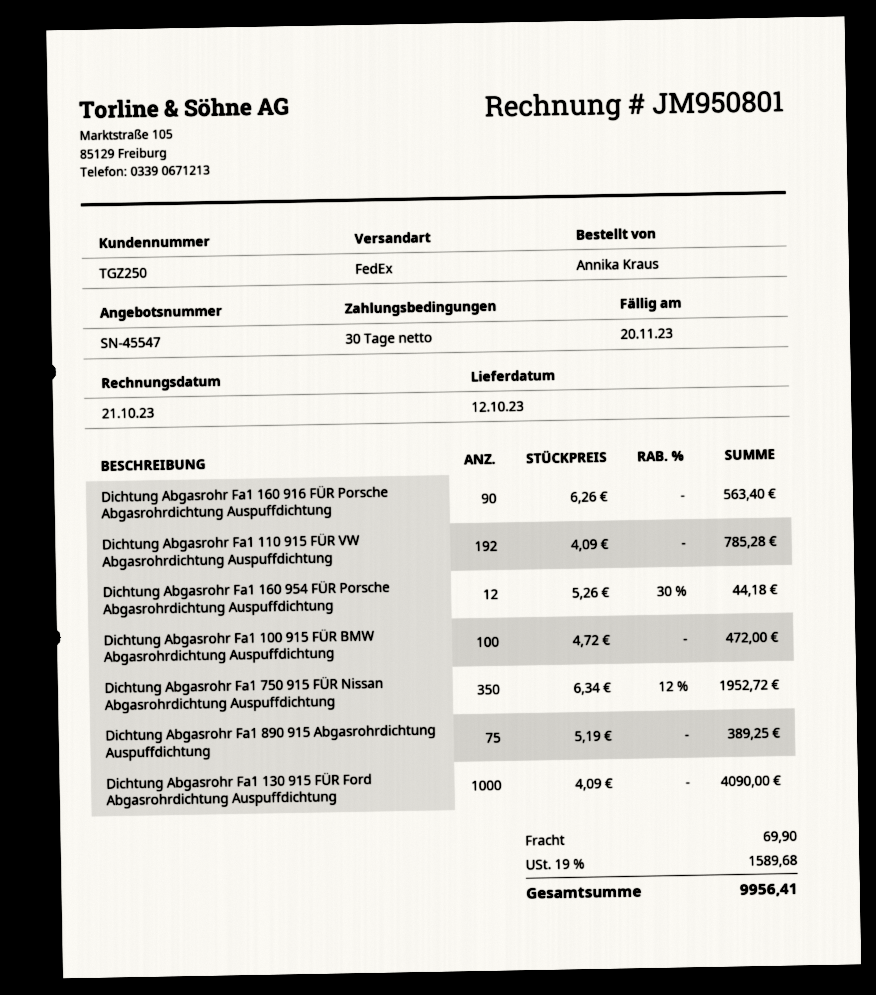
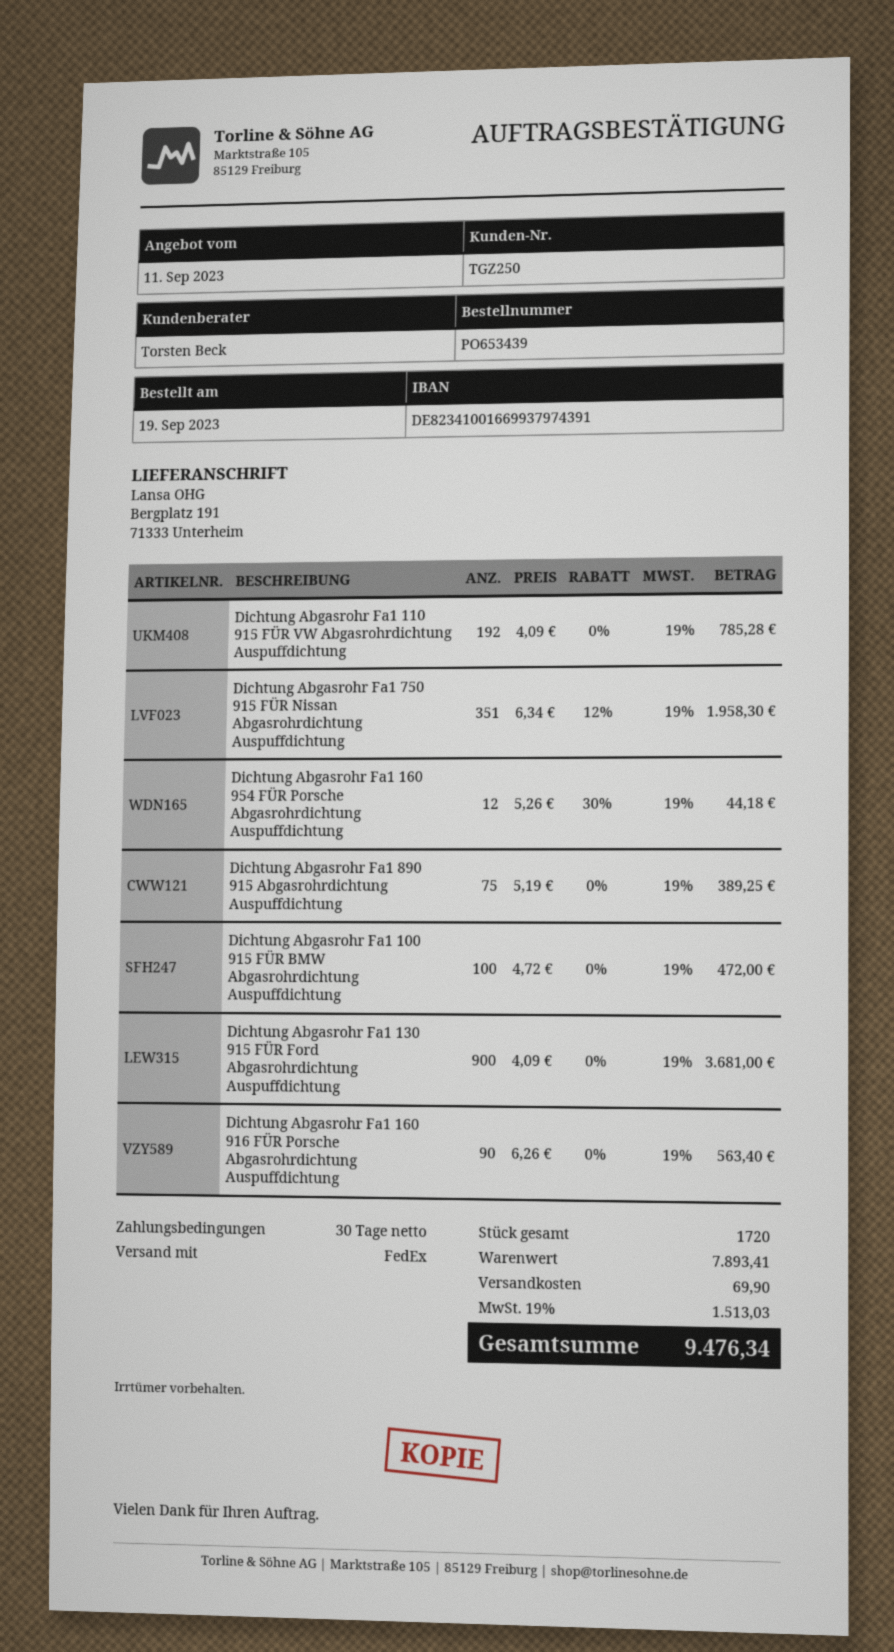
Dichtung Abgasrohr Fa1 750 915 FÜR Nissan Abgasrohrdichtung Auspuffdichtung: 350 x 6.34 - 12% = 1952.72 -> 351 x 6.34 - 12% = 1958.30
Dichtung Abgasrohr Fa1 130 915 FÜR Ford Abgasrohrdichtung Auspuffdichtung: 1000 x 4.09 = 4090.00 -> 900 x 4.09 = 3681.00
tax: 19% = 1589.68 -> 19% = 1513.03
total: 9956.41 -> 9476.34

